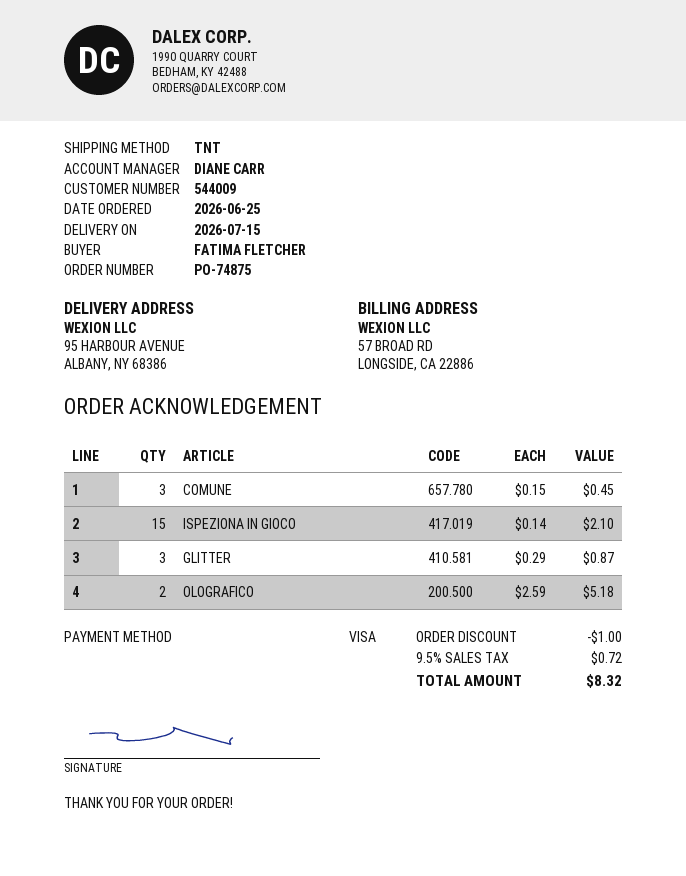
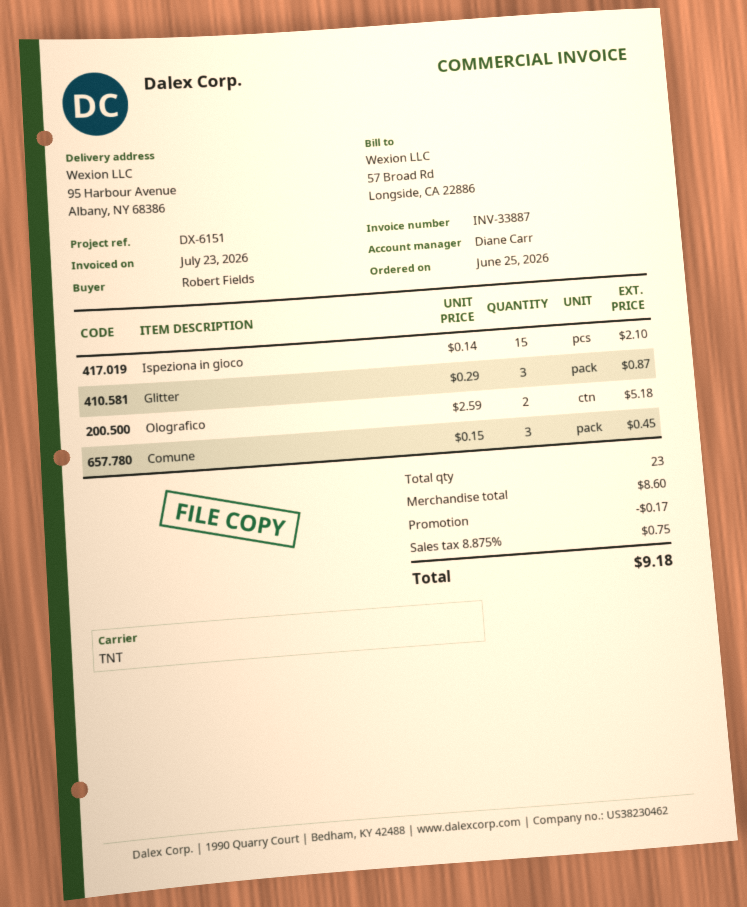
ordered by: FATIMA FLETCHER -> Robert Fields
discount: 1.00 -> 0.17
tax: 9.5% = 0.72 -> 8.875% = 0.75
total: 8.32 -> 9.18

